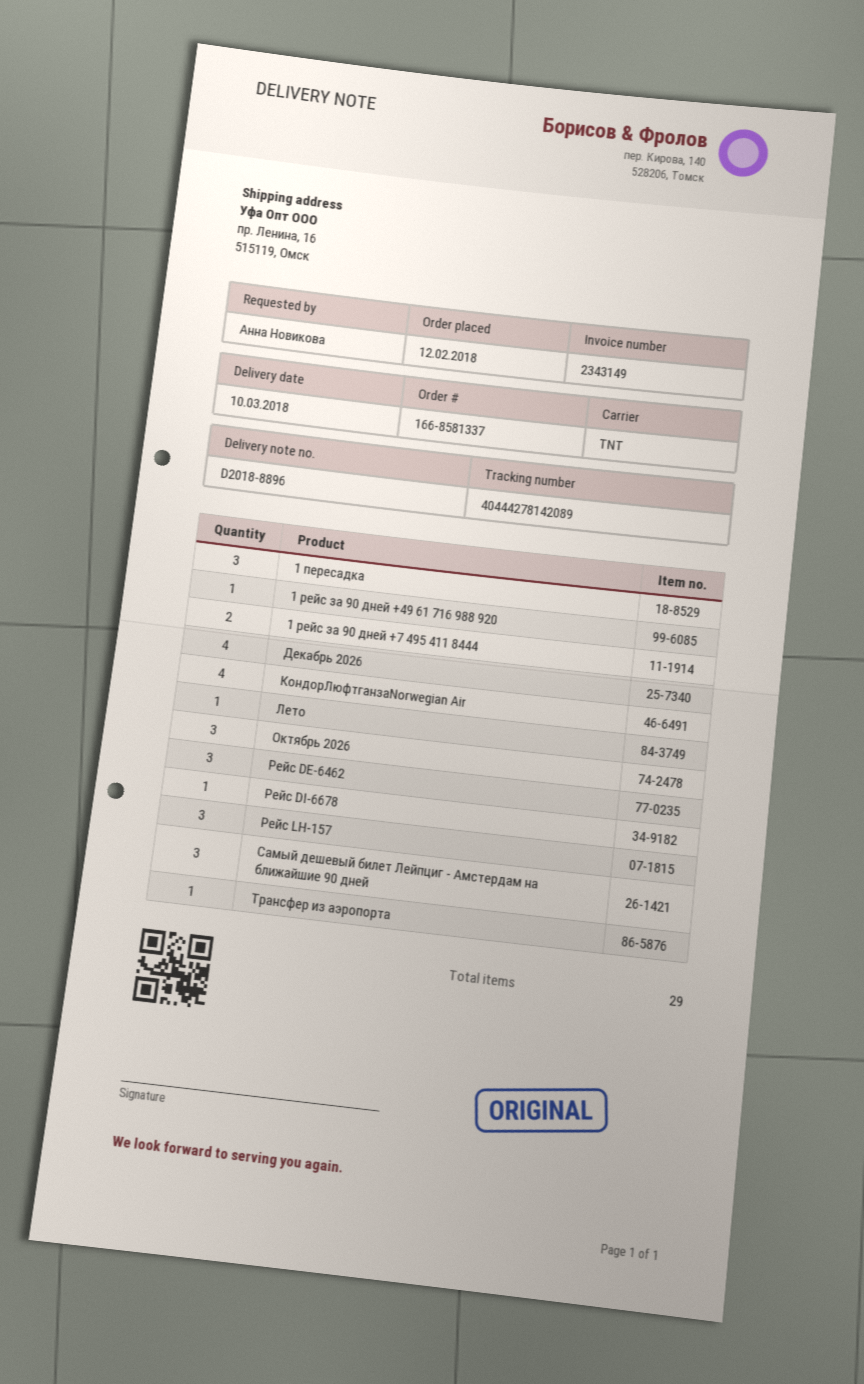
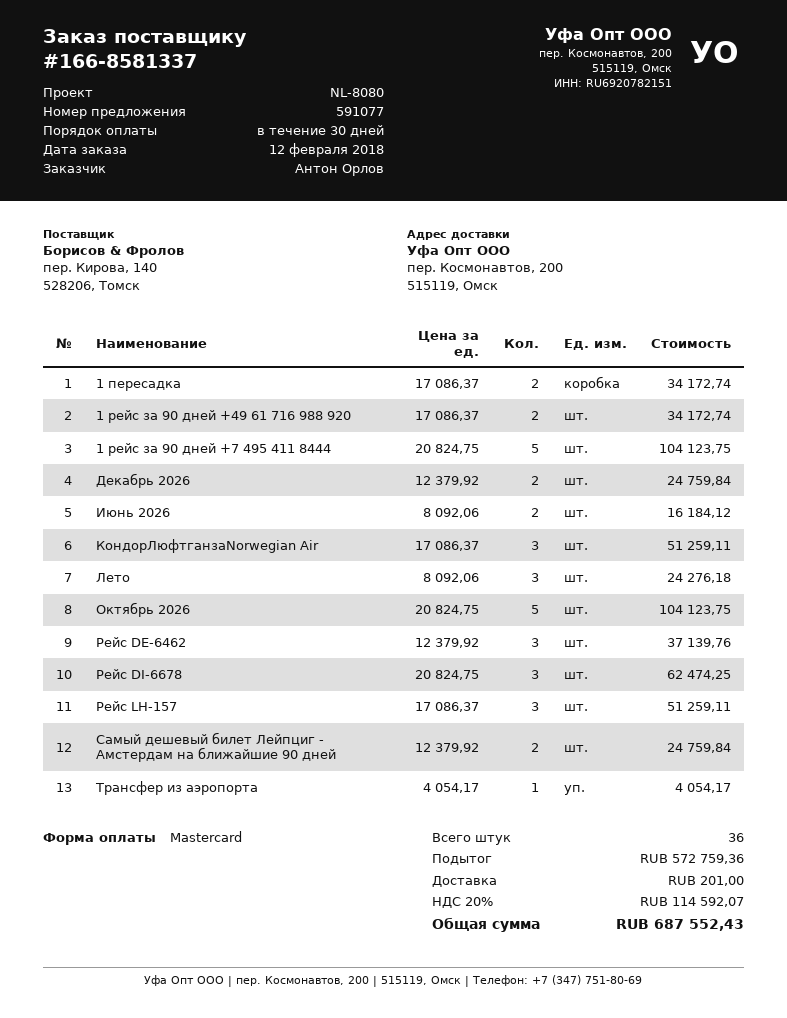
ordered by: Анна Новикова -> Антон Орлов
ship to: пр. Ленина, 16, 515119, Омск -> пер. Космонавтов, 200, 515119, Омск
1 пересадка: 3 -> 2
1 рейс за 90 дней +49 61 716 988 920: 1 -> 2
1 рейс за 90 дней +7 495 411 8444: 2 -> 5
Декабрь 2026: 4 -> 2
КондорЛюфтганзаNorwegian Air: 4 -> 3
Лето: 1 -> 3
Октябрь 2026: 3 -> 5
Рейс DI-6678: 1 -> 3
Самый дешевый билет Лейпциг - Амстердам на ближайшие 90 дней: 3 -> 2
Июнь 2026: none -> 2
total quantity: 29 -> 36

